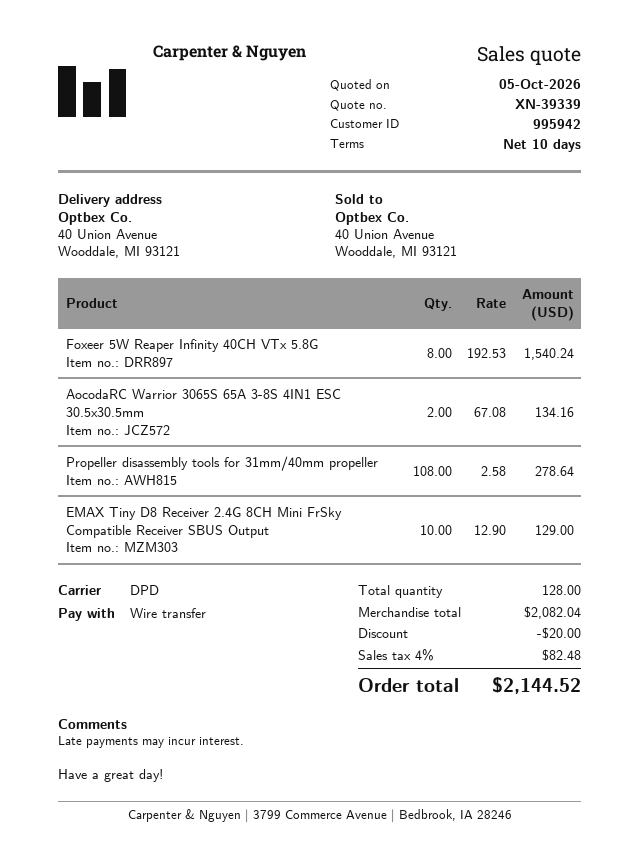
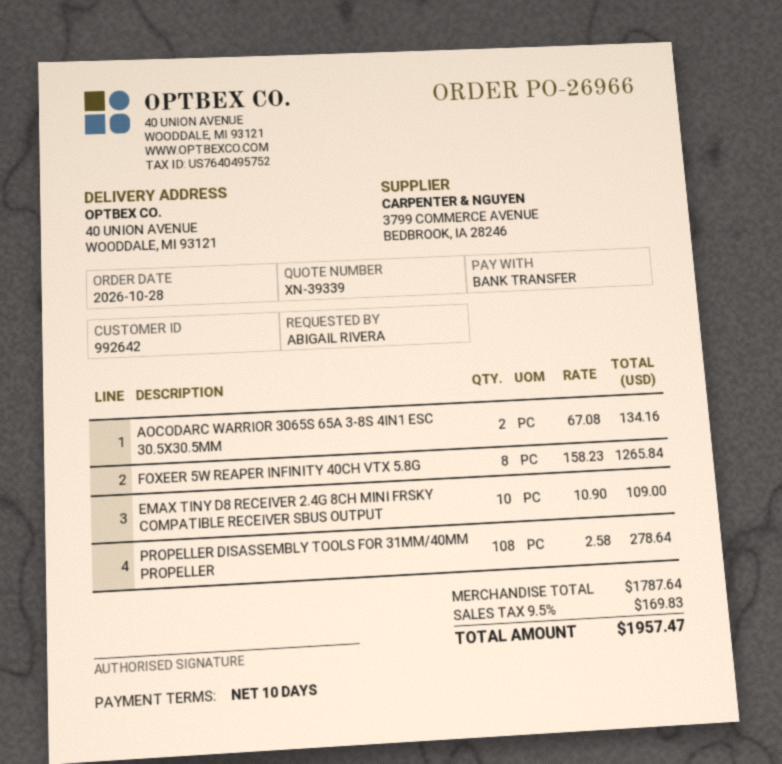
customer number: 995942 -> 992642
Foxeer 5W Reaper Infinity 40CH VTx 5.8G: 8 x 192.53 = 1540.24 -> 8 x 158.23 = 1265.84
EMAX Tiny D8 Receiver 2.4G 8CH Mini FrSky Compatible Receiver SBUS Output: 10 x 12.90 = 129.00 -> 10 x 10.90 = 109.00
subtotal: 2082.04 -> 1787.64
discount: 20.00 -> none
tax: 4% = 82.48 -> 9.5% = 169.83
total: 2144.52 -> 1957.47

